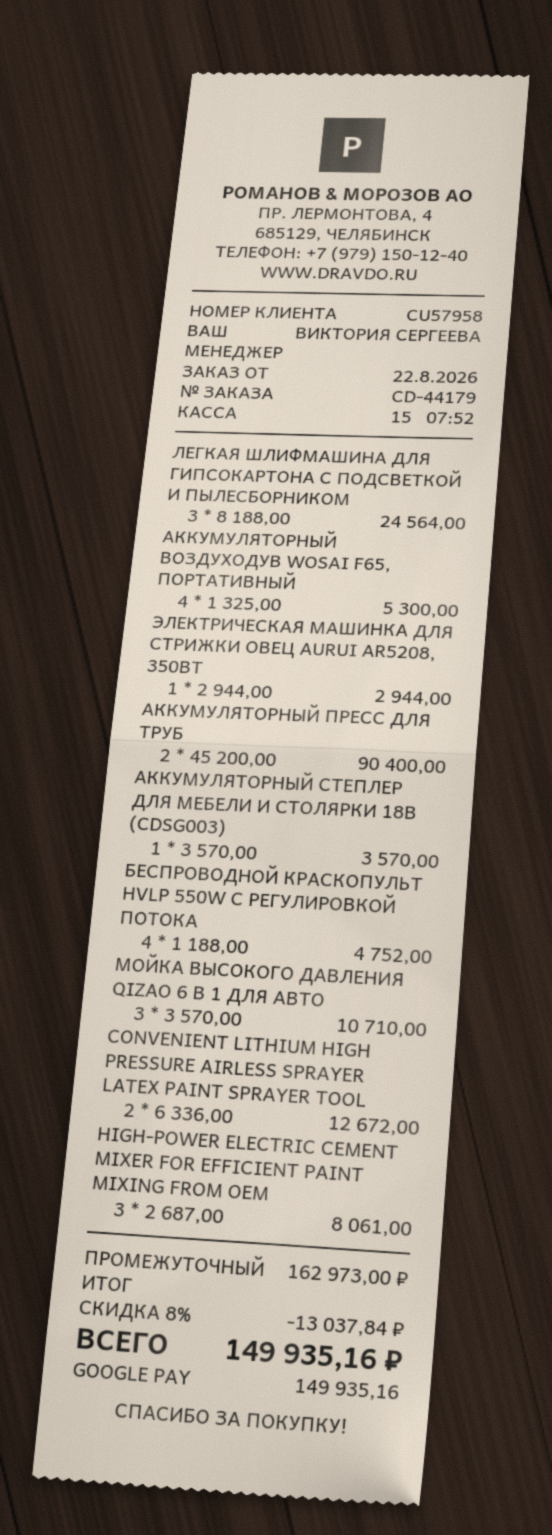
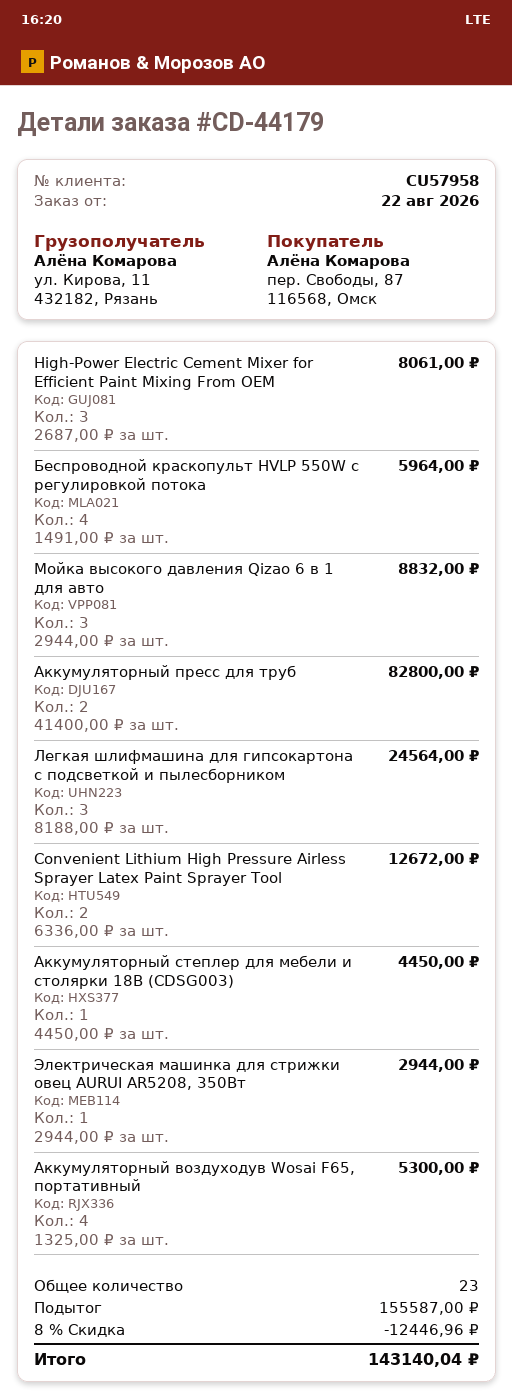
АККУМУЛЯТОРНЫЙ ПРЕСС ДЛЯ ТРУБ: 2 x 45200.00 = 90400.00 -> 2 x 41400.00 = 82800.00
АККУМУЛЯТОРНЫЙ СТЕПЛЕР ДЛЯ МЕБЕЛИ И СТОЛЯРКИ 18В (CDSG003): 1 x 3570.00 = 3570.00 -> 1 x 4450.00 = 4450.00
БЕСПРОВОДНОЙ КРАСКОПУЛЬТ HVLP 550W С РЕГУЛИРОВКОЙ ПОТОКА: 4 x 1188.00 = 4752.00 -> 4 x 1491.00 = 5964.00
МОЙКА ВЫСОКОГО ДАВЛЕНИЯ QIZAO 6 В 1 ДЛЯ АВТО: 3 x 3570.00 = 10710.00 -> 3 x 2944.00 = 8832.00
subtotal: 162973.00 -> 155587.00
discount: 8% = 13037.84 -> 8% = 12446.96
total: 149935.16 -> 143140.04

